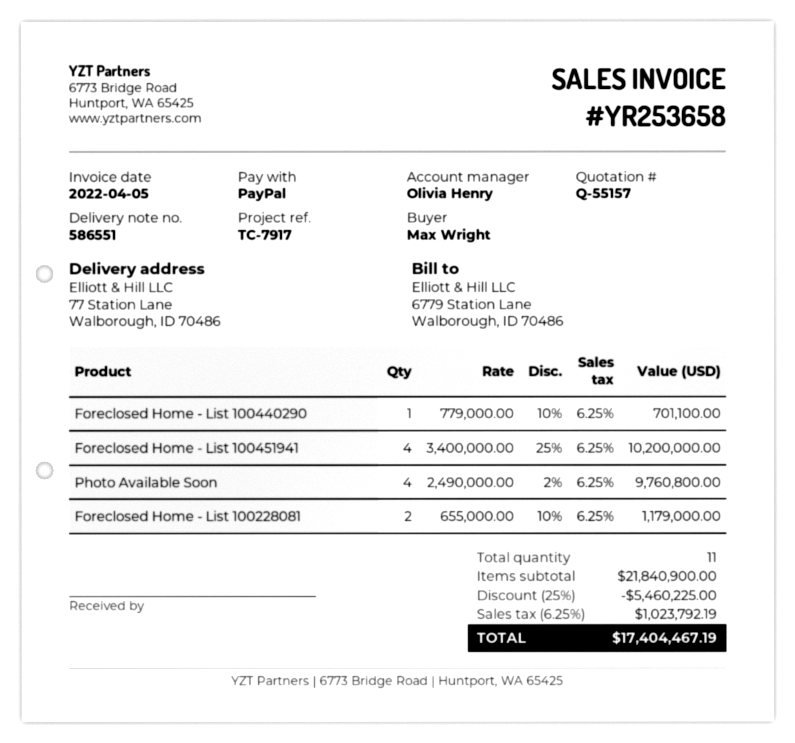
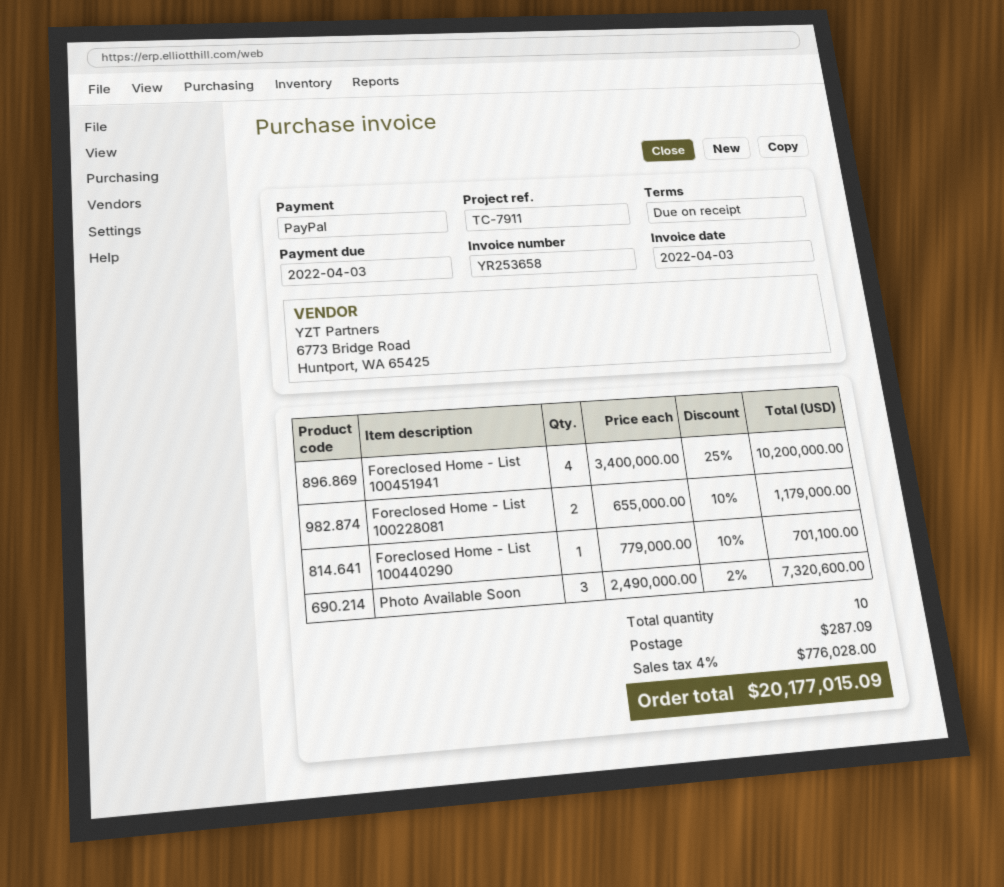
invoice date: 2022-04-05 -> 2022-04-03
reference: TC-7917 -> TC-7911
Photo Available Soon: 4 x 2490000.00 - 2% = 9760800.00 -> 3 x 2490000.00 - 2% = 7320600.00
total quantity: 11 -> 10
discount: 25% = 5460225.00 -> none
shipping: none -> 287.09
tax: 6.25% = 1023792.19 -> 4% = 776028.00
total: 17404467.19 -> 20177015.09

